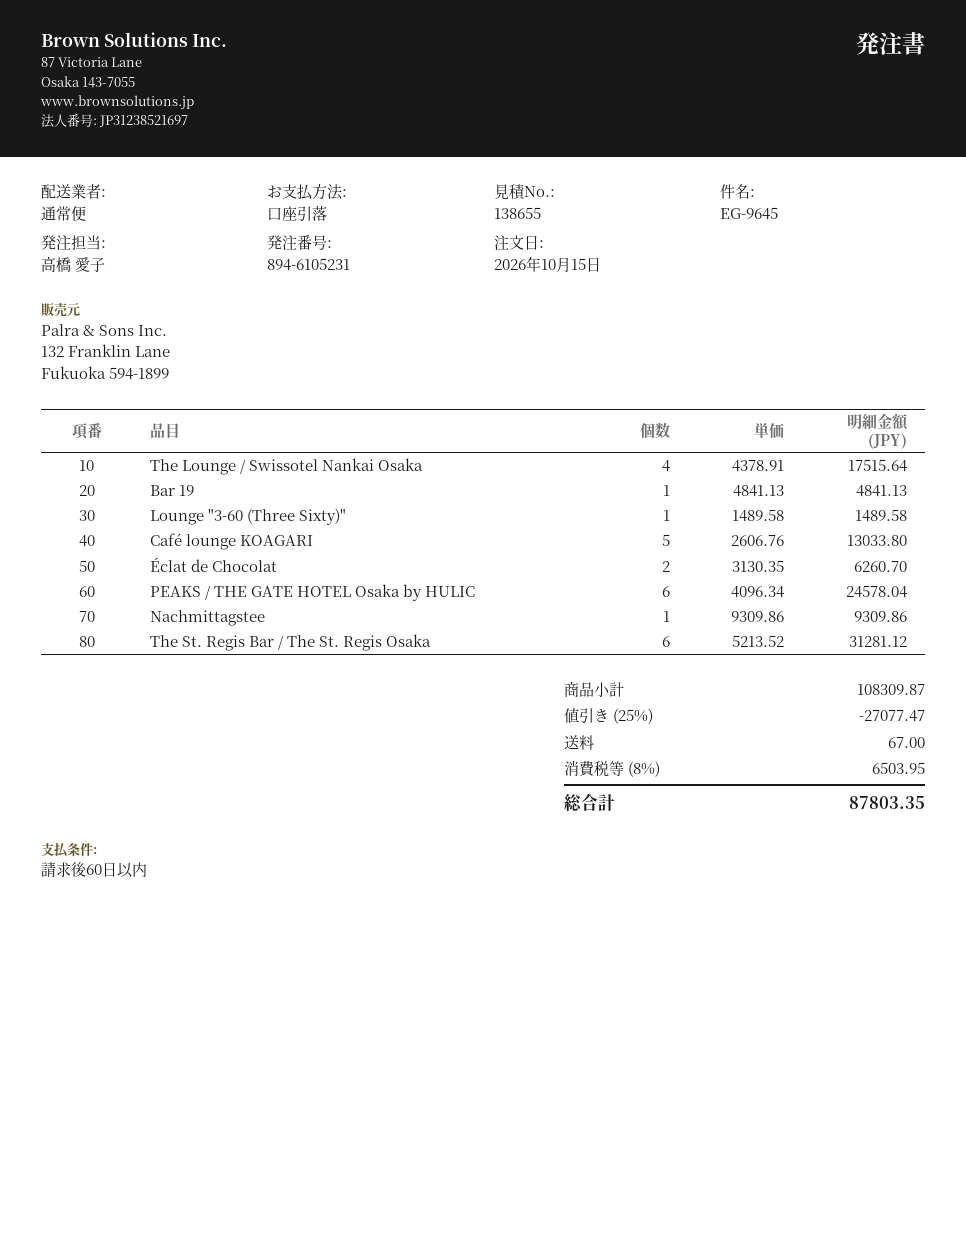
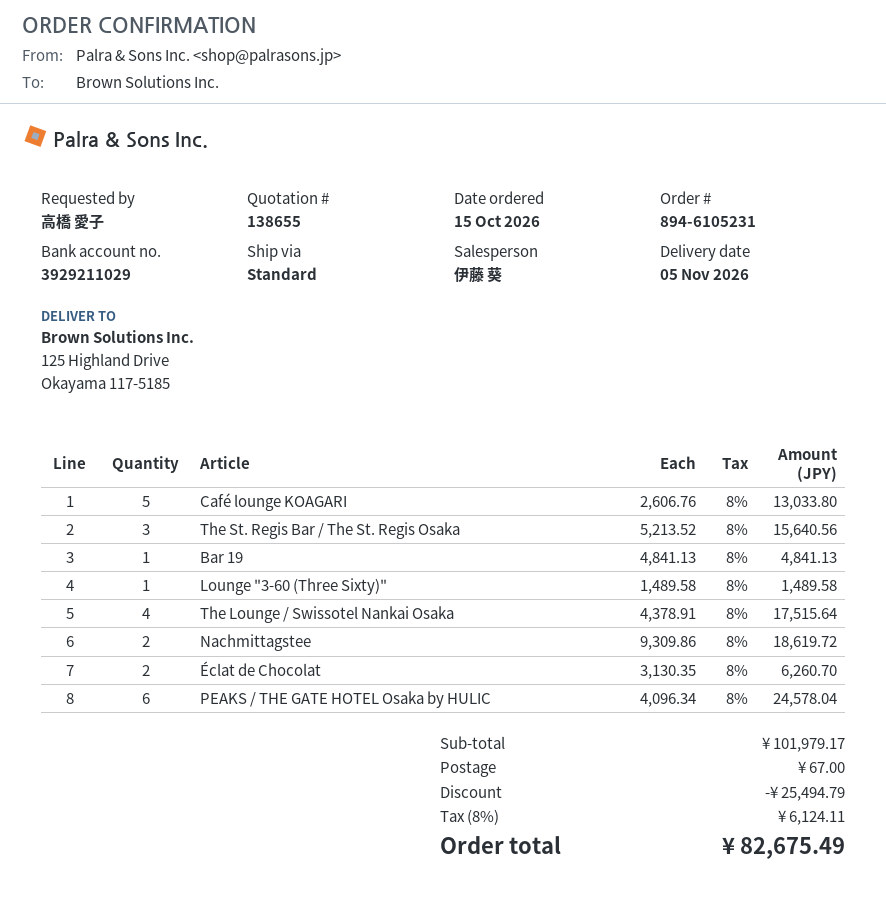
Nachmittagstee: 1 x 9309.86 = 9309.86 -> 2 x 9309.86 = 18619.72
The St. Regis Bar / The St. Regis Osaka: 6 x 5213.52 = 31281.12 -> 3 x 5213.52 = 15640.56
subtotal: 108309.87 -> 101979.17
discount: 27077.47 -> 25494.79
tax: 8% = 6503.95 -> 8% = 6124.11
total: 87803.35 -> 82675.49

